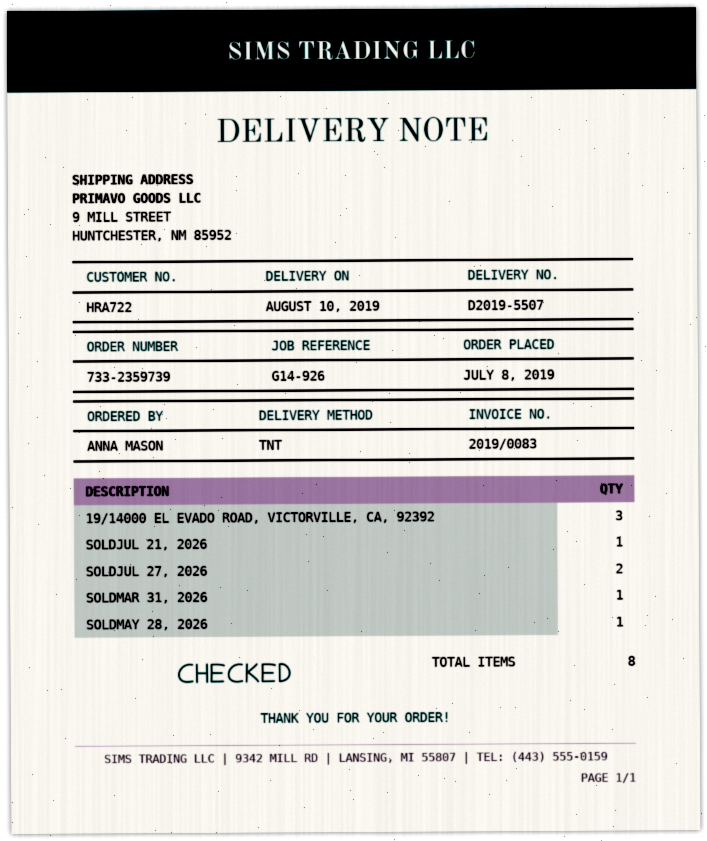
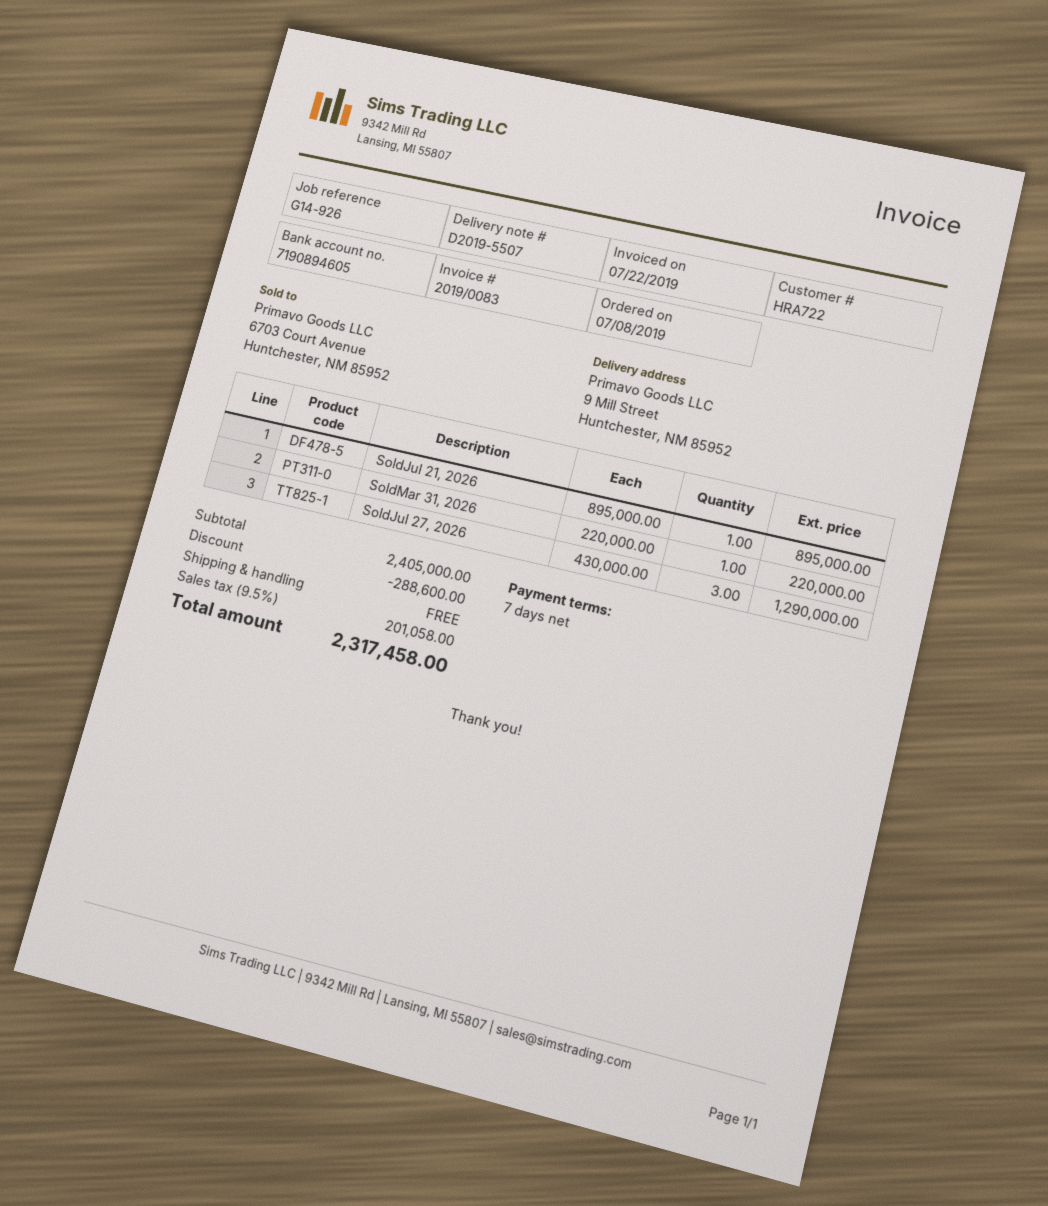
19/14000 EL EVADO ROAD, VICTORVILLE, CA, 92392: 3 -> none
SOLDJUL 27, 2026: 2 -> 3
SOLDMAY 28, 2026: 1 -> none

